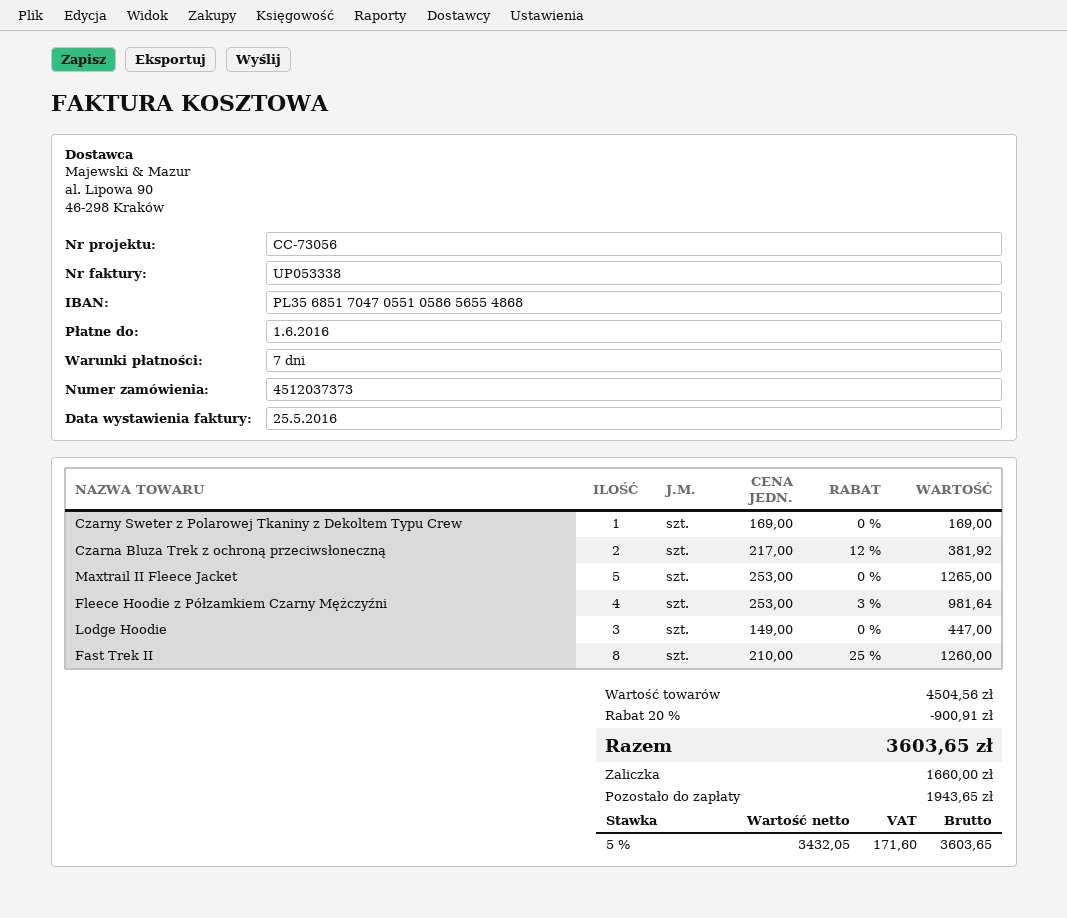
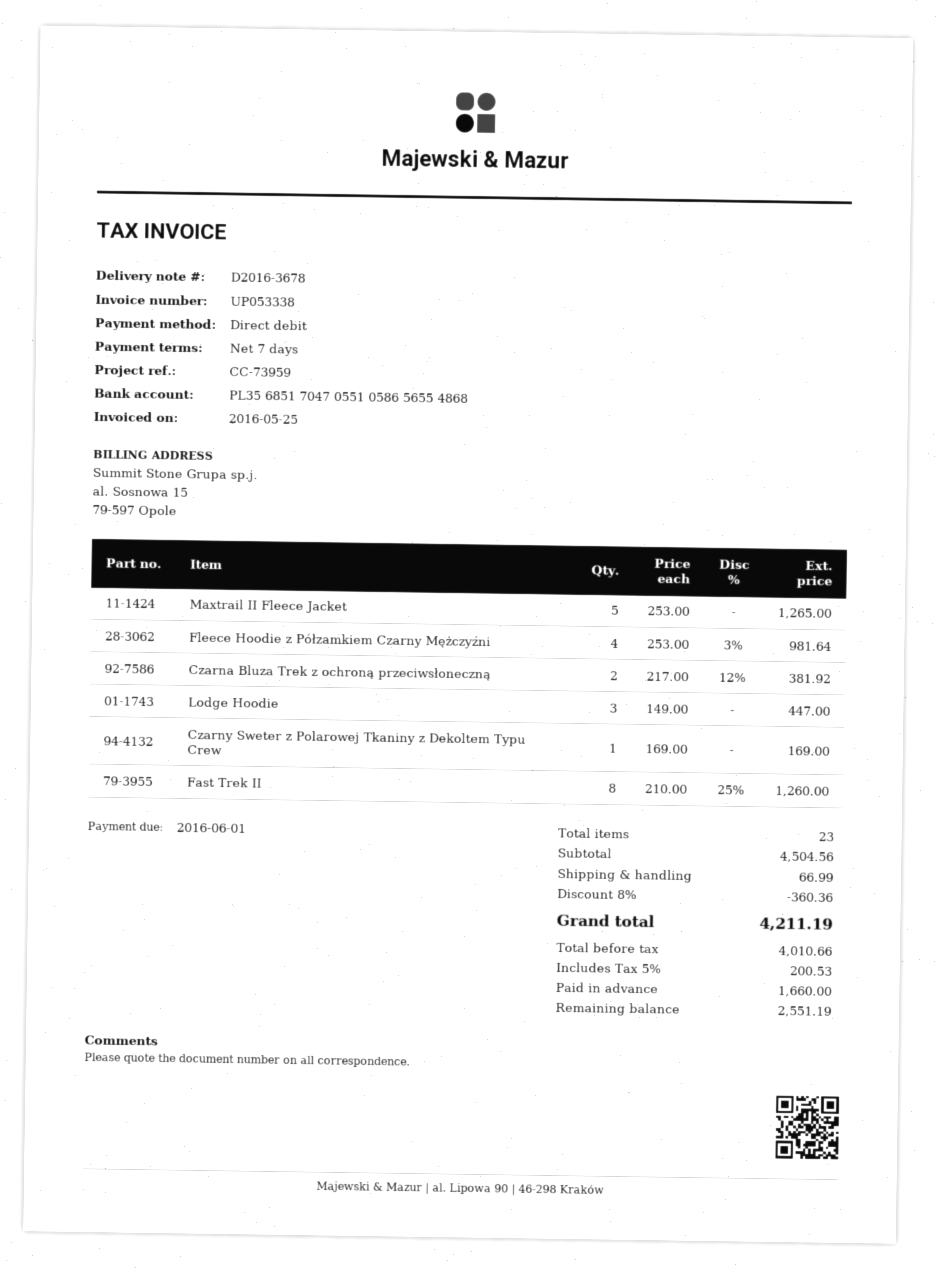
reference: CC-73056 -> CC-73959
discount: 20% = 900.91 -> 8% = 360.36
shipping: none -> 66.99
net: 3432.05 -> 4010.66
tax: 5% = 171.60 -> 5% = 200.53
total: 3603.65 -> 4211.19
balance: 1943.65 -> 2551.19

